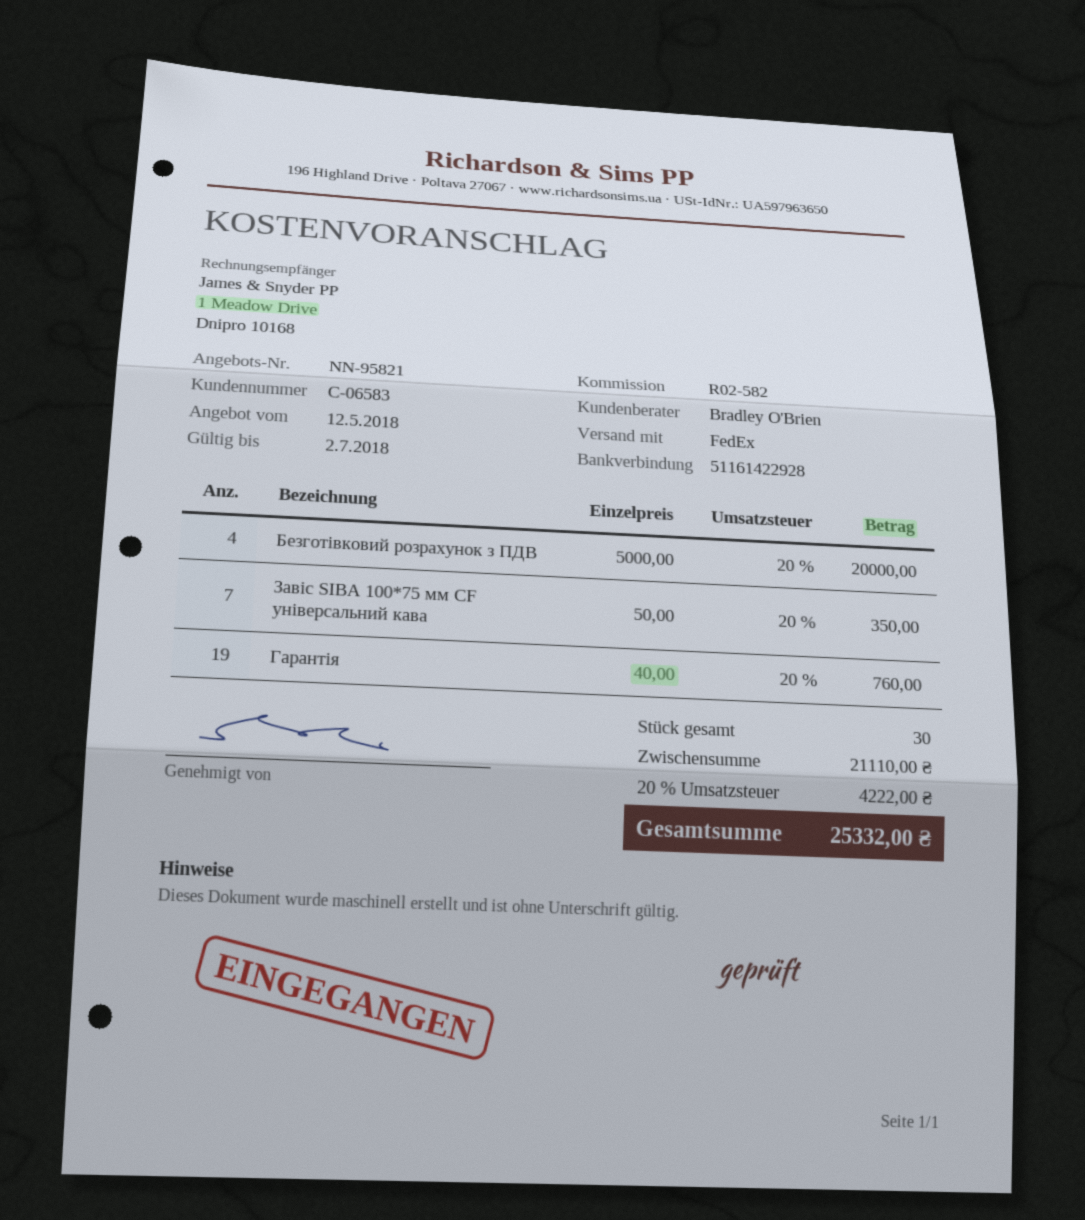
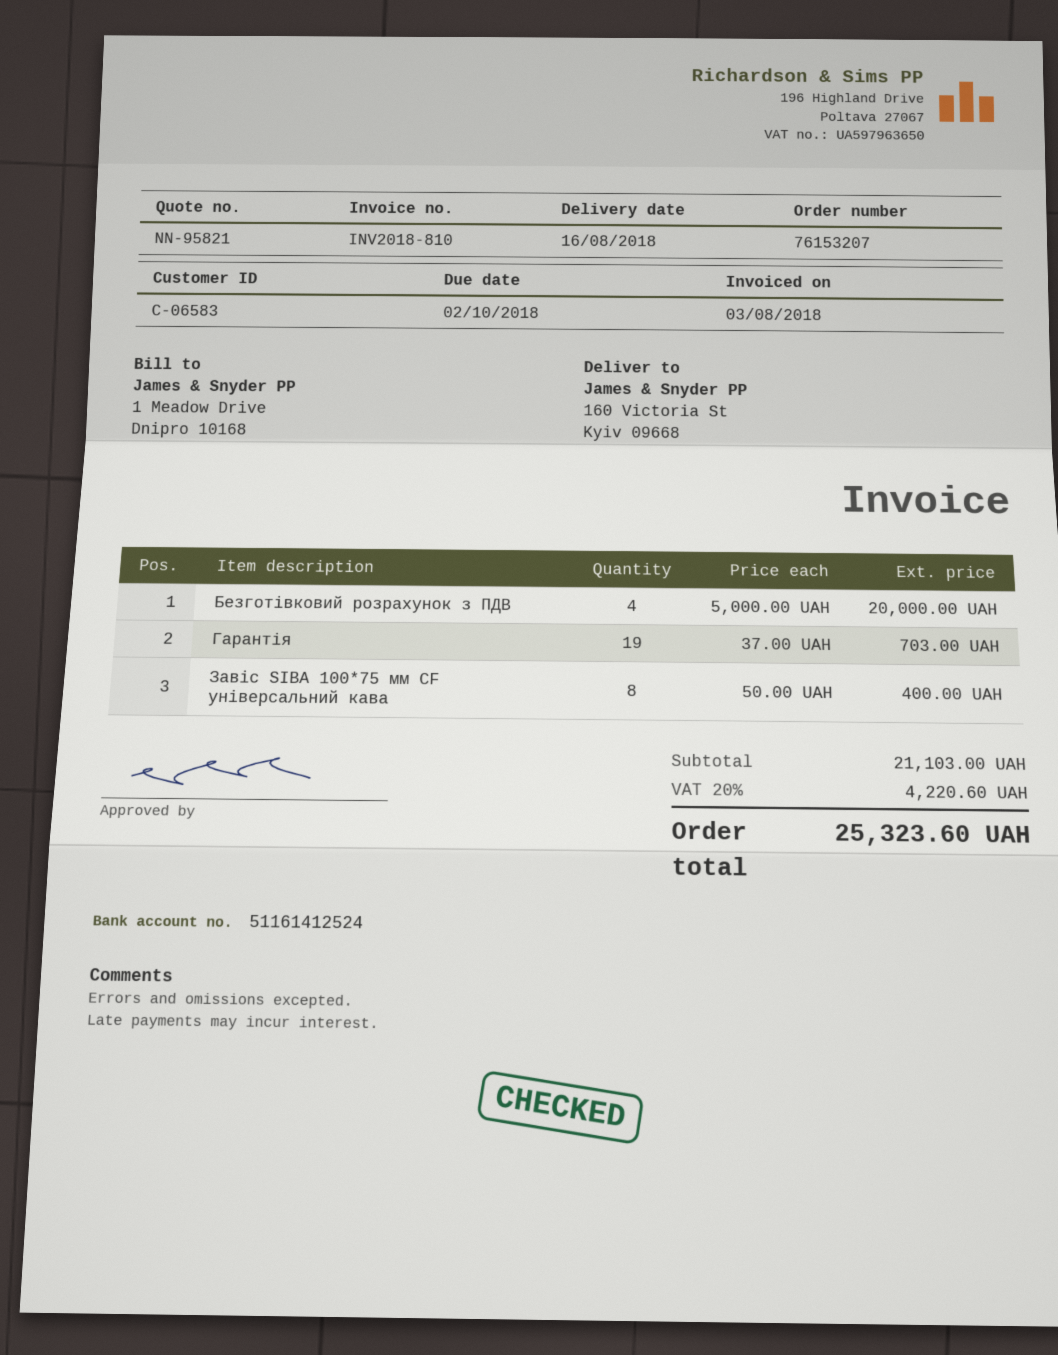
bank account: 51161422928 -> 51161412524
Завіс SIBA 100*75 мм CF універсальний кава: 7 x 50.00 = 350.00 -> 8 x 50.00 = 400.00
Гарантія: 19 x 40.00 = 760.00 -> 19 x 37.00 = 703.00
subtotal: 21110.00 -> 21103.00
tax: 20% = 4222.00 -> 20% = 4220.60
total: 25332.00 -> 25323.60

